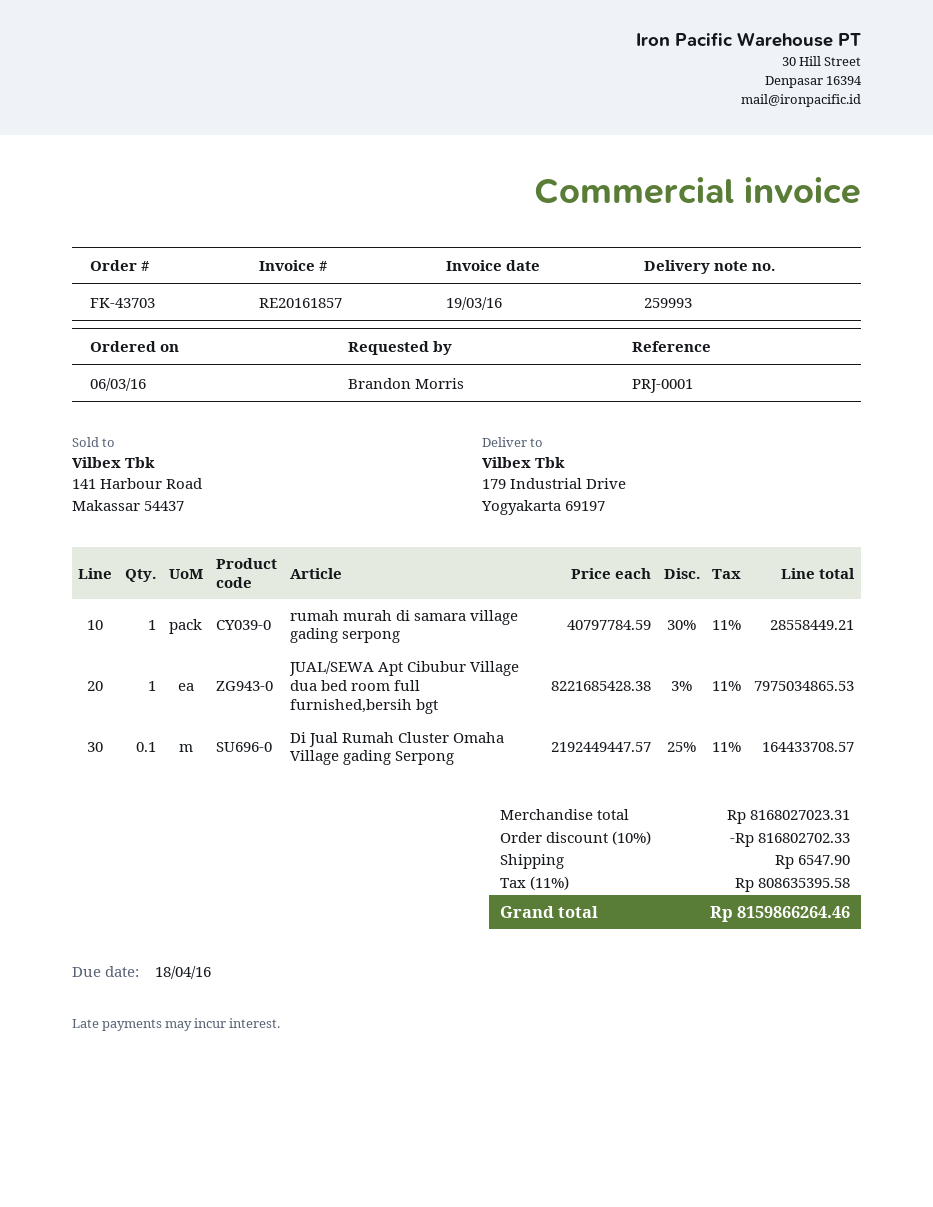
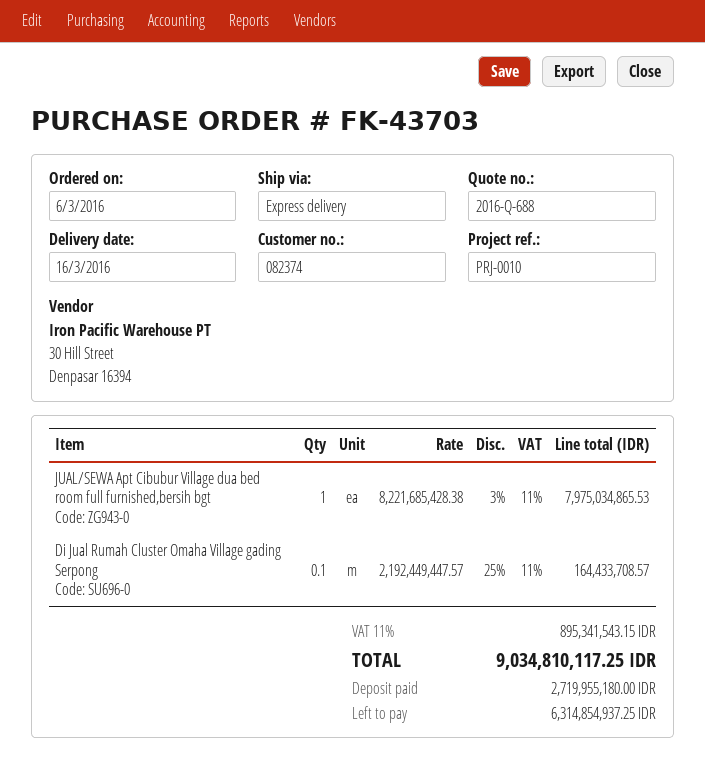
reference: PRJ-0001 -> PRJ-0010
rumah murah di samara village gading serpong: 1 x 40797784.59 - 30% = 28558449.21 -> none
discount: 10% = 816802702.33 -> none
shipping: 6547.90 -> none
tax: 11% = 808635395.58 -> 11% = 895341543.15
total: 8159866264.46 -> 9034810117.25

